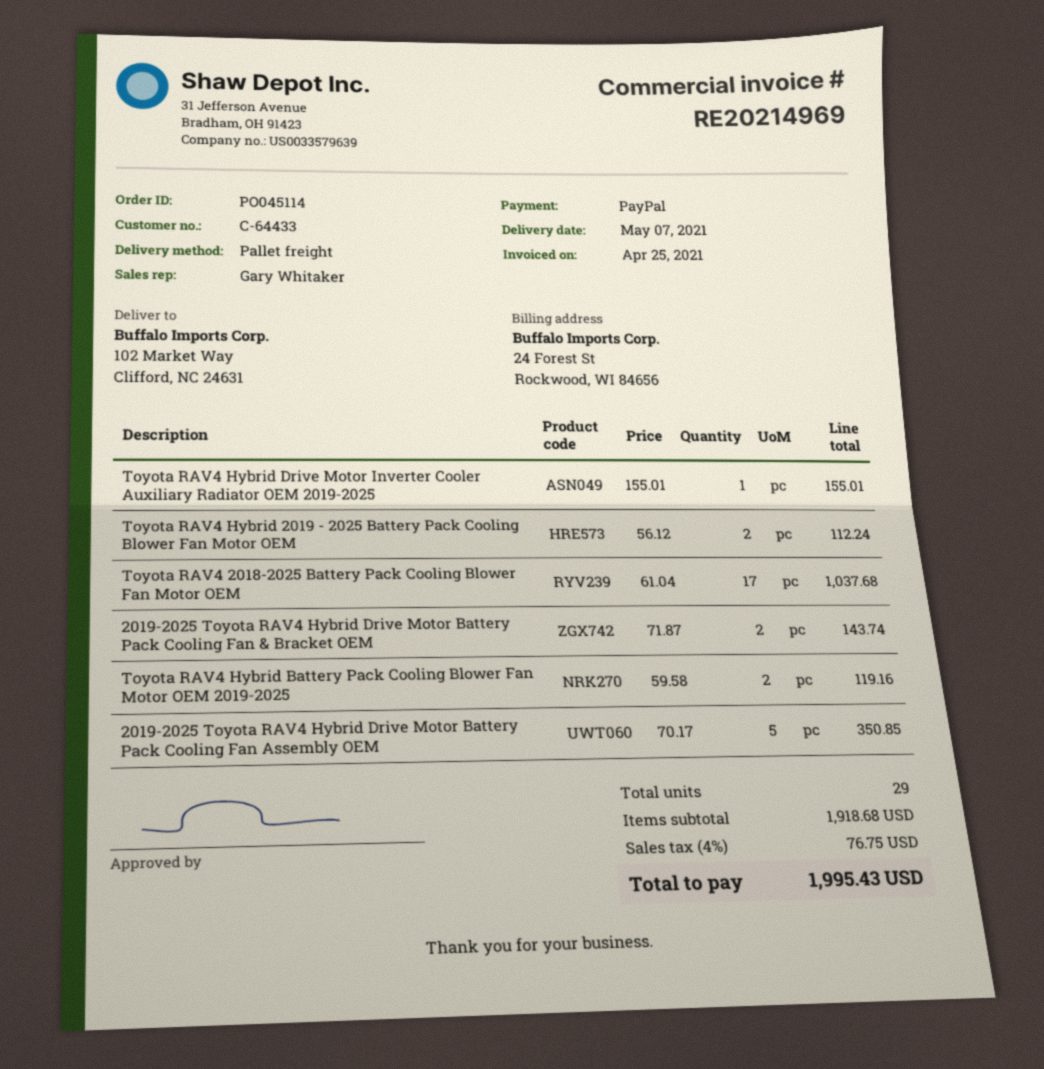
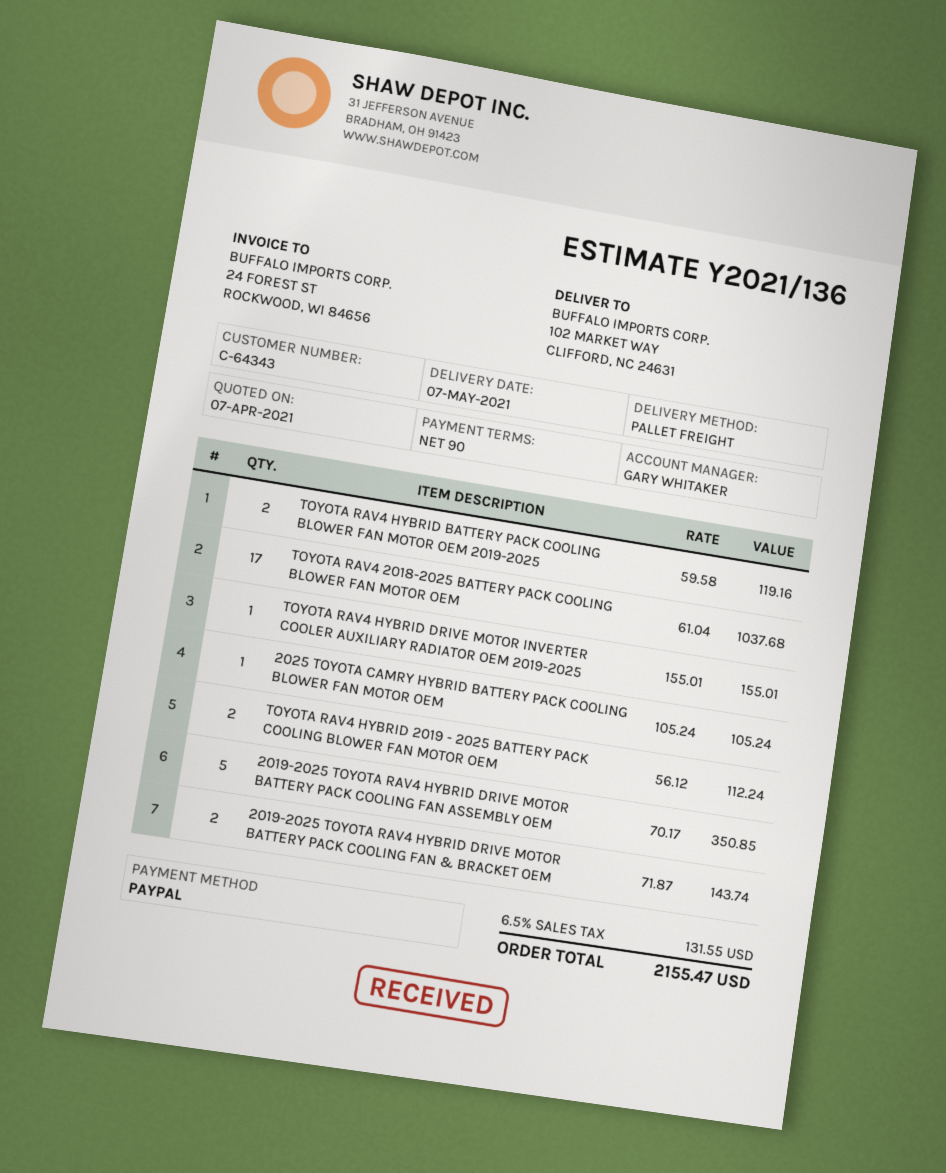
customer number: C-64433 -> C-64343
2025 TOYOTA CAMRY HYBRID BATTERY PACK COOLING BLOWER FAN MOTOR OEM: none -> 1 x 105.24 = 105.24
tax: 4% = 76.75 -> 6.5% = 131.55
total: 1995.43 -> 2155.47

